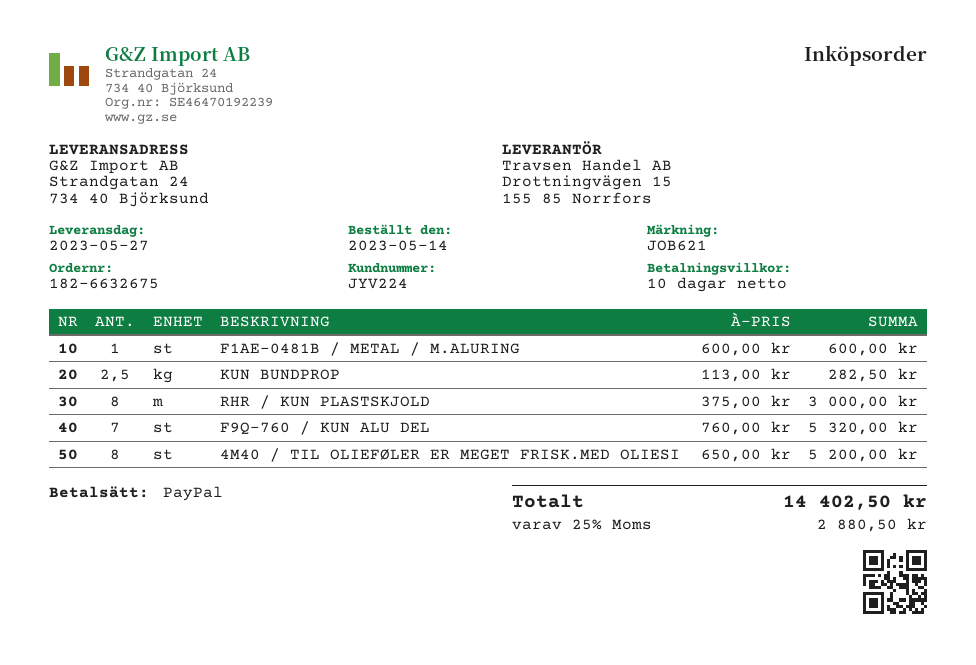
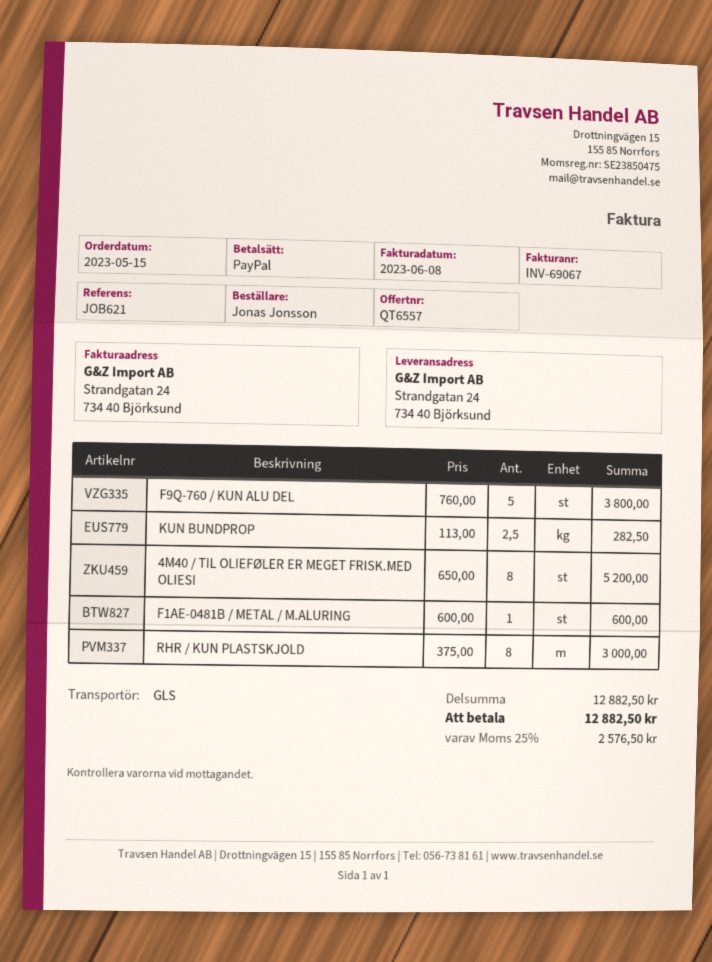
order date: 2023-05-14 -> 2023-05-15
F9Q-760 / KUN ALU DEL: 7 x 760.00 = 5320.00 -> 5 x 760.00 = 3800.00
tax: 25% = 2880.50 -> 25% = 2576.50
total: 14402.50 -> 12882.50

